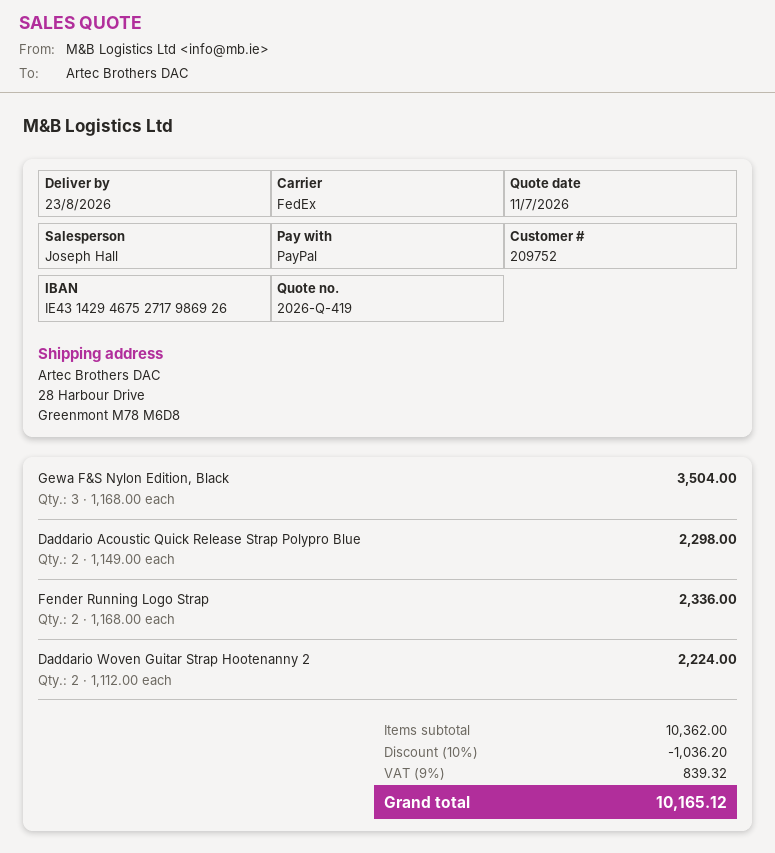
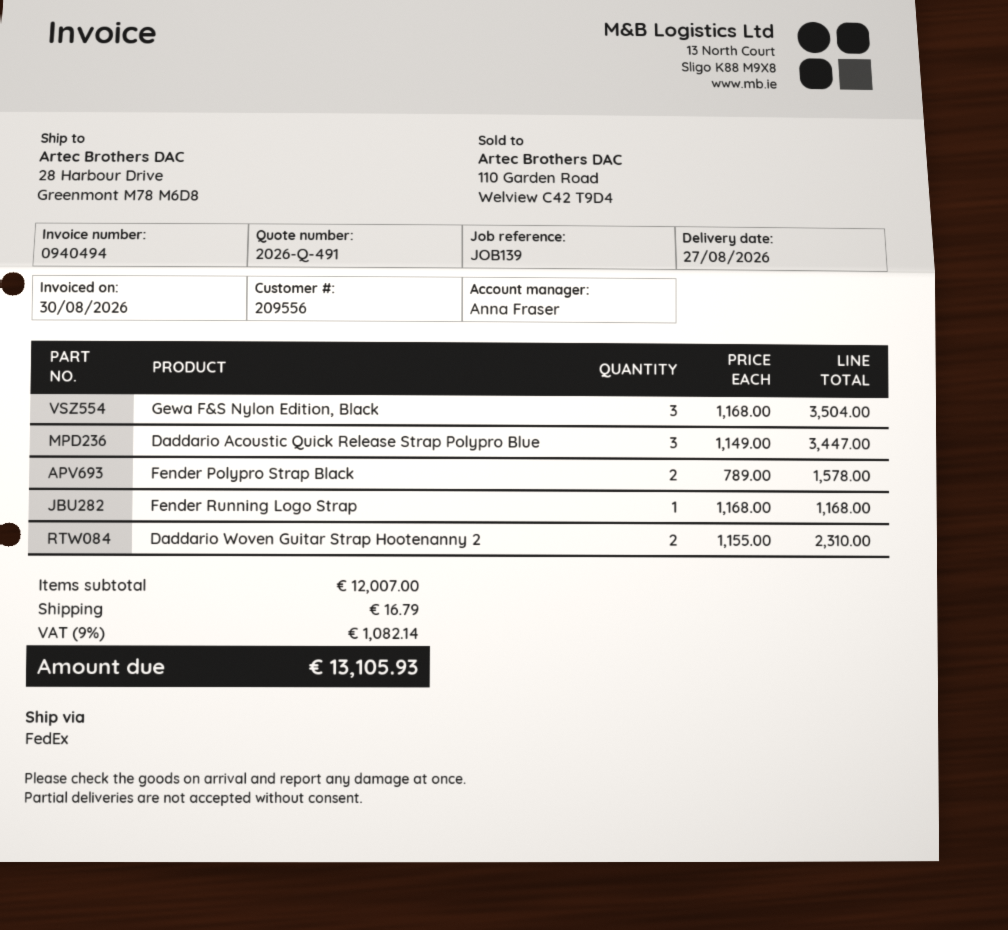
quote number: 2026-Q-419 -> 2026-Q-491
delivery date: 2026-08-23 -> 2026-08-27
customer number: 209752 -> 209556
sales rep: Joseph Hall -> Anna Fraser
Daddario Acoustic Quick Release Strap Polypro Blue: 2 x 1149.00 = 2298.00 -> 3 x 1149.00 = 3447.00
Fender Running Logo Strap: 2 x 1168.00 = 2336.00 -> 1 x 1168.00 = 1168.00
Daddario Woven Guitar Strap Hootenanny 2: 2 x 1112.00 = 2224.00 -> 2 x 1155.00 = 2310.00
Fender Polypro Strap Black: none -> 2 x 789.00 = 1578.00
subtotal: 10362.00 -> 12007.00
discount: 10% = 1036.20 -> none
shipping: none -> 16.79
tax: 9% = 839.32 -> 9% = 1082.14
total: 10165.12 -> 13105.93

